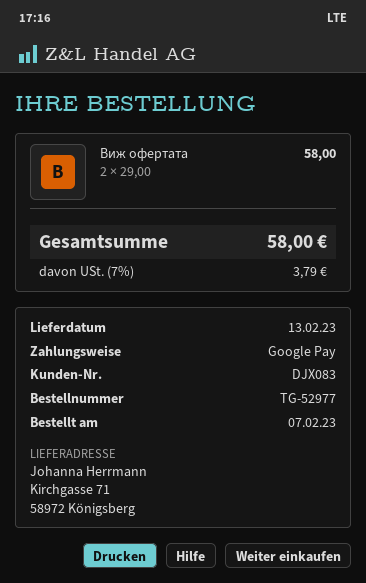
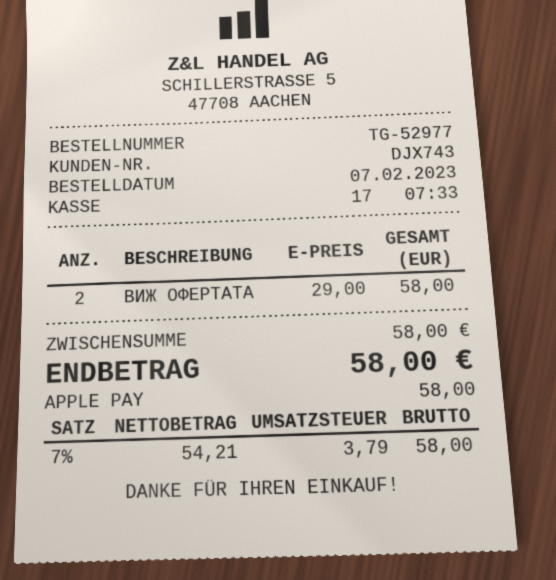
customer number: DJX083 -> DJX743
payment method: Google Pay -> Apple Pay

